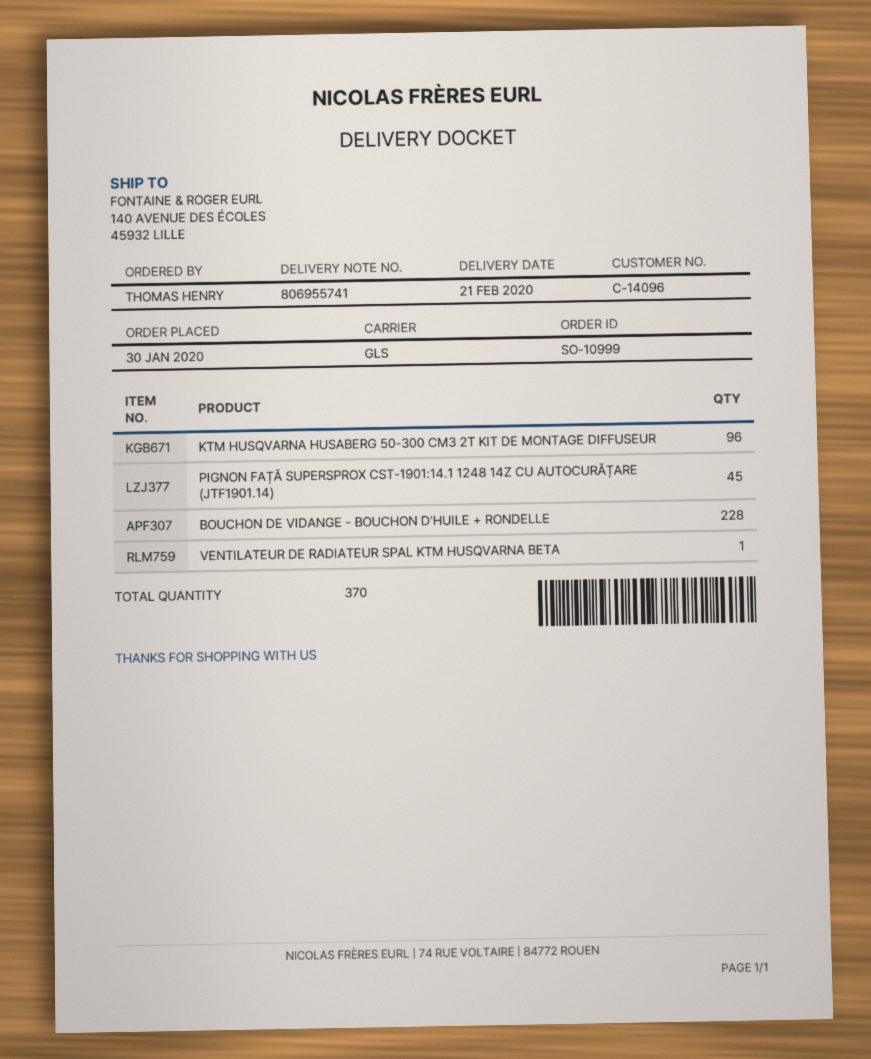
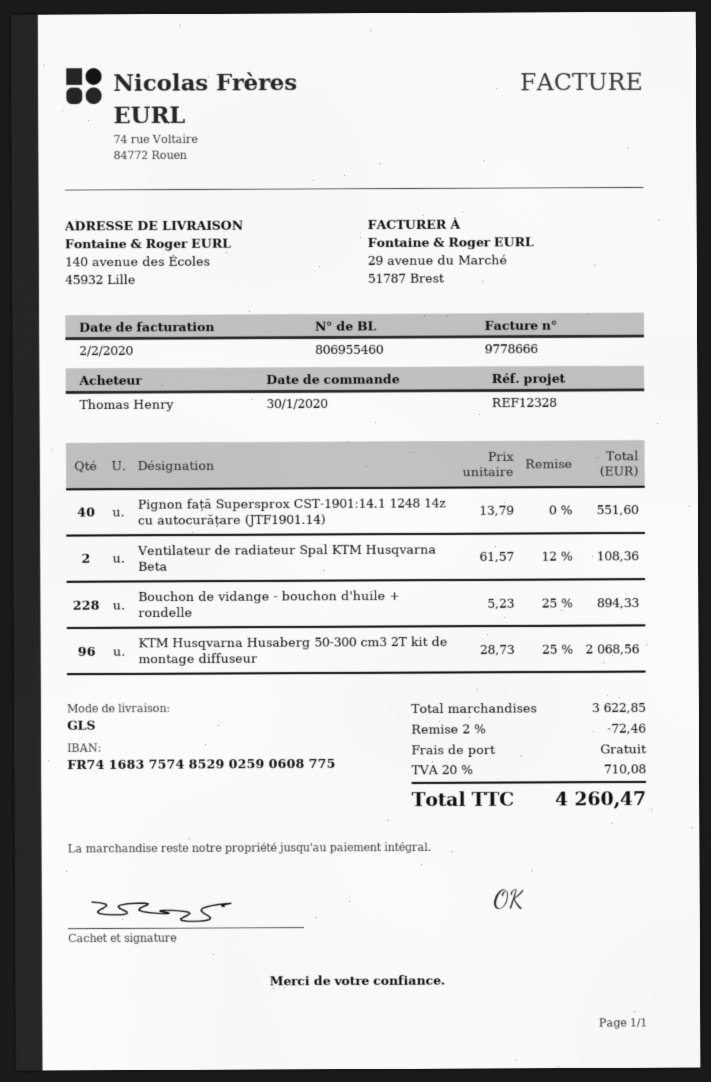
delivery note number: 806955741 -> 806955460
PIGNON FAȚĂ SUPERSPROX CST-1901:14.1 1248 14Z CU AUTOCURĂȚARE (JTF1901.14): 45 -> 40
VENTILATEUR DE RADIATEUR SPAL KTM HUSQVARNA BETA: 1 -> 2

